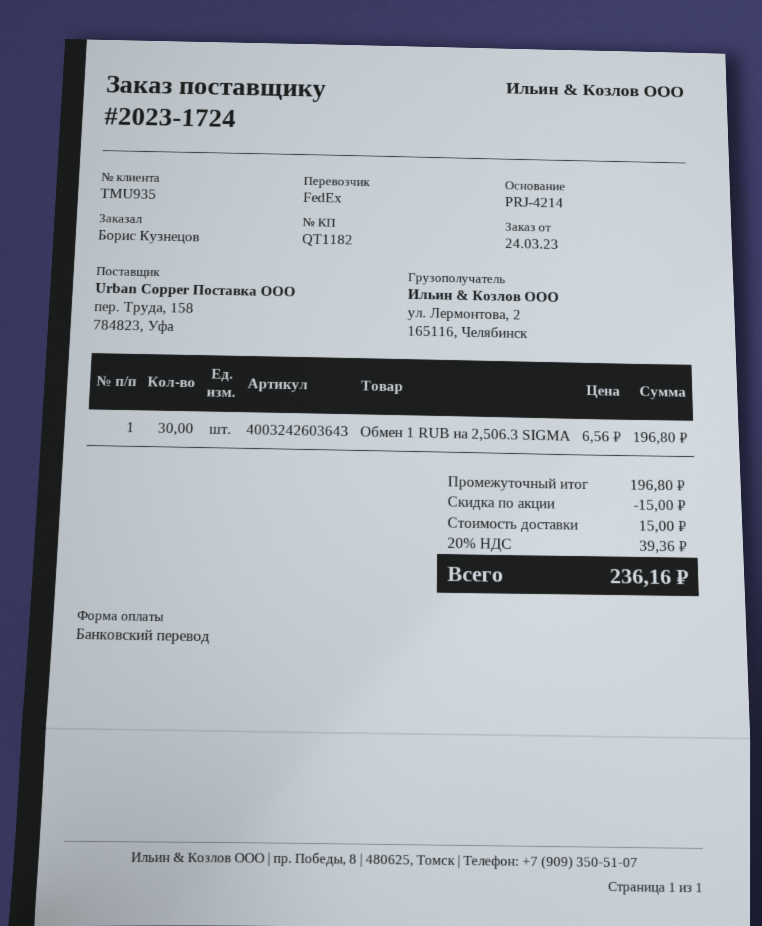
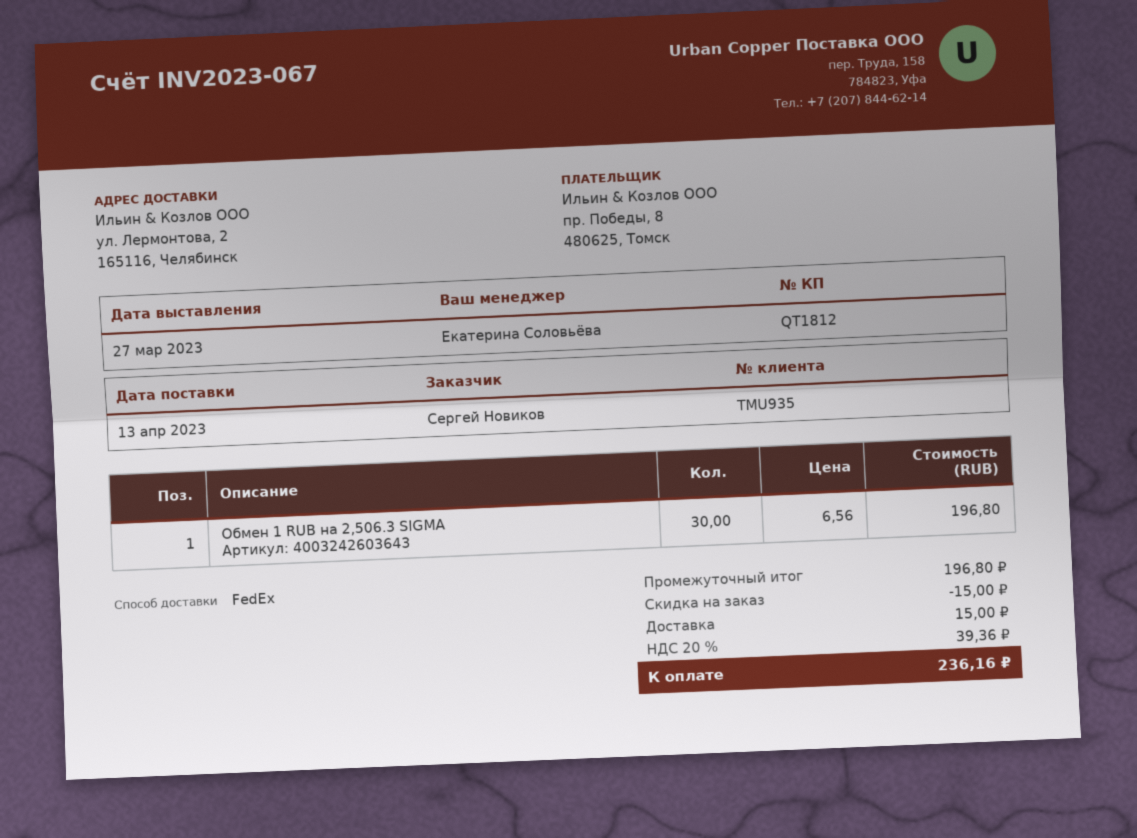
quote number: QT1182 -> QT1812
ordered by: Борис Кузнецов -> Сергей Новиков

